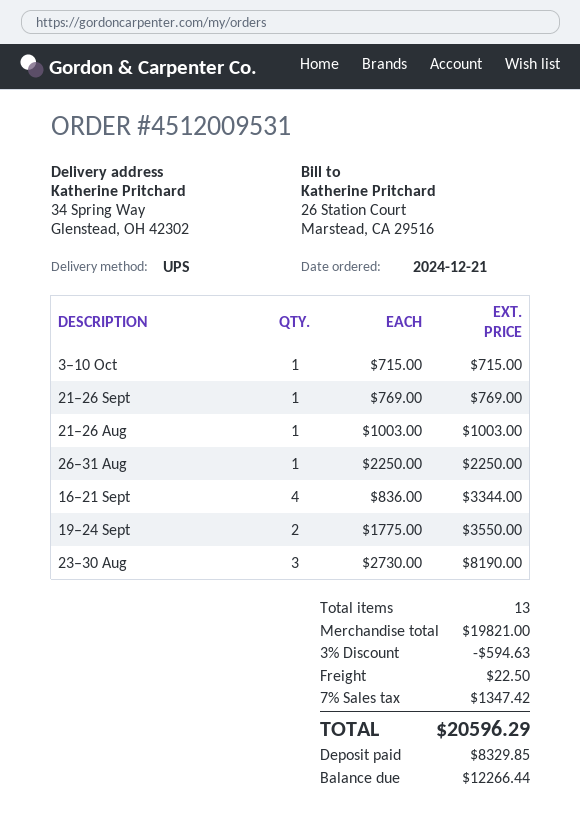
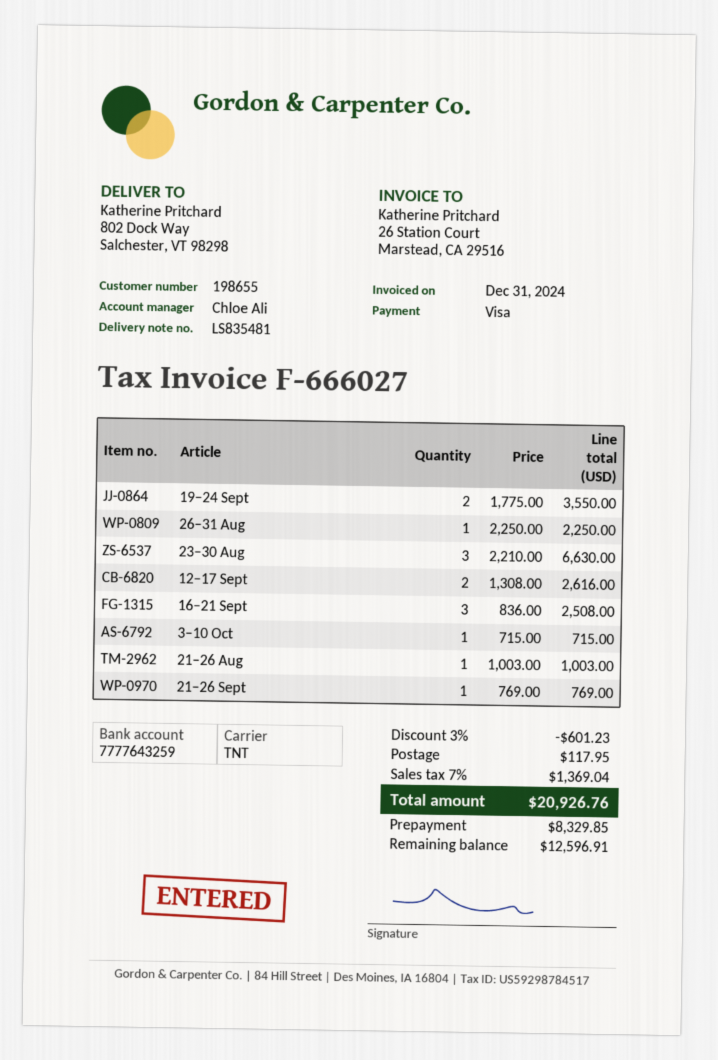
shipping method: UPS -> TNT
ship to: 34 Spring Way, Glenstead, OH 42302 -> 802 Dock Way, Salchester, VT 98298
16–21 Sept: 4 x 836.00 = 3344.00 -> 3 x 836.00 = 2508.00
23–30 Aug: 3 x 2730.00 = 8190.00 -> 3 x 2210.00 = 6630.00
12–17 Sept: none -> 2 x 1308.00 = 2616.00
discount: 3% = 594.63 -> 3% = 601.23
shipping: 22.50 -> 117.95
tax: 7% = 1347.42 -> 7% = 1369.04
total: 20596.29 -> 20926.76
balance: 12266.44 -> 12596.91

